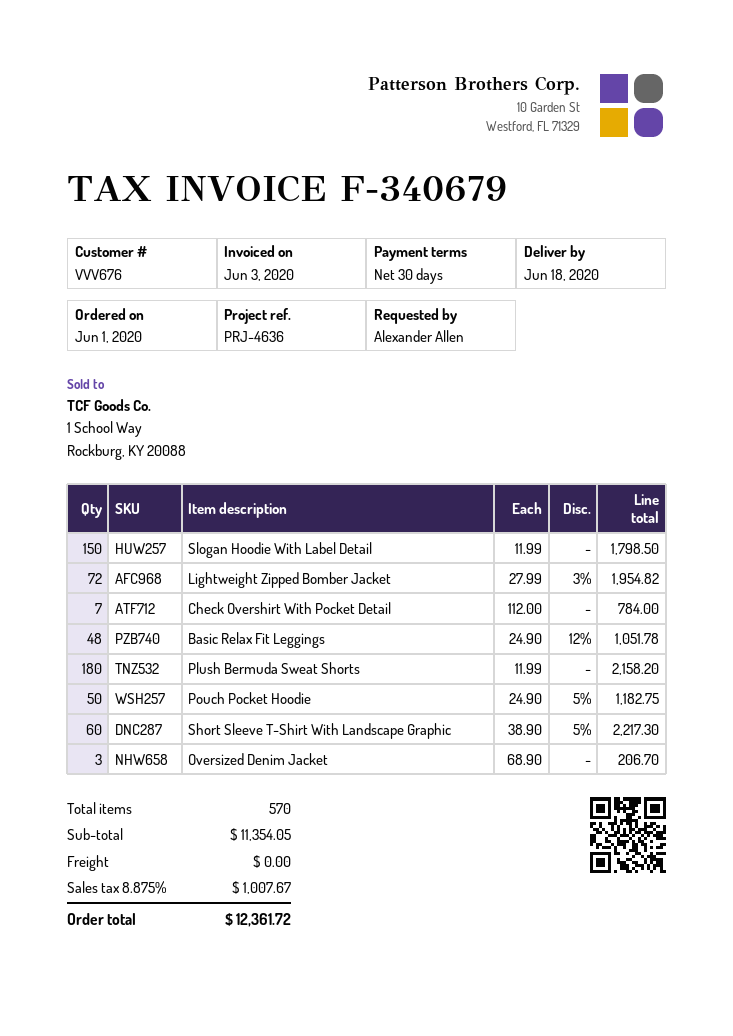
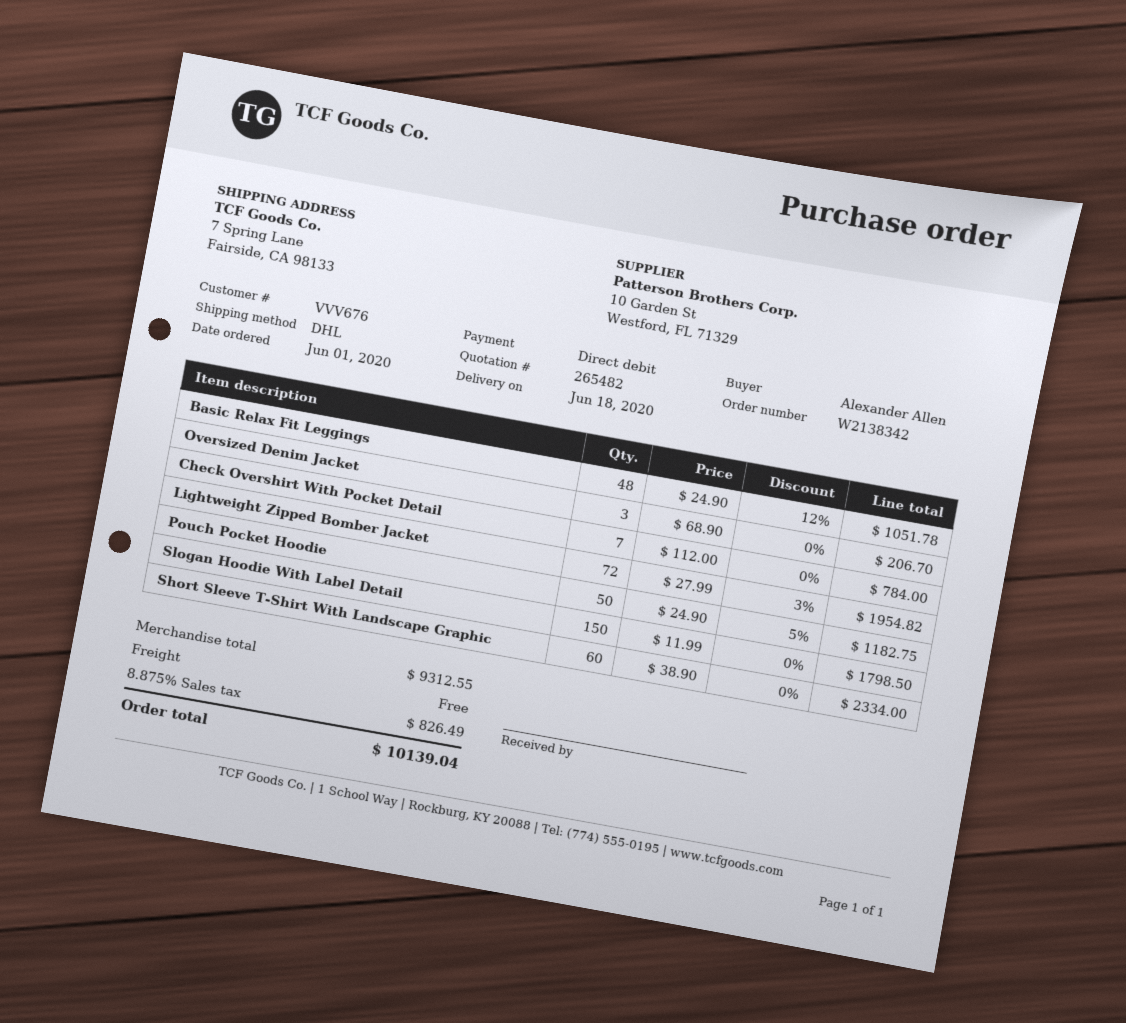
Plush Bermuda Sweat Shorts: 180 x 11.99 = 2158.20 -> none
Short Sleeve T-Shirt With Landscape Graphic: 60 x 38.90 - 5% = 2217.30 -> 60 x 38.90 = 2334.00
subtotal: 11354.05 -> 9312.55
tax: 8.875% = 1007.67 -> 8.875% = 826.49
total: 12361.72 -> 10139.04

